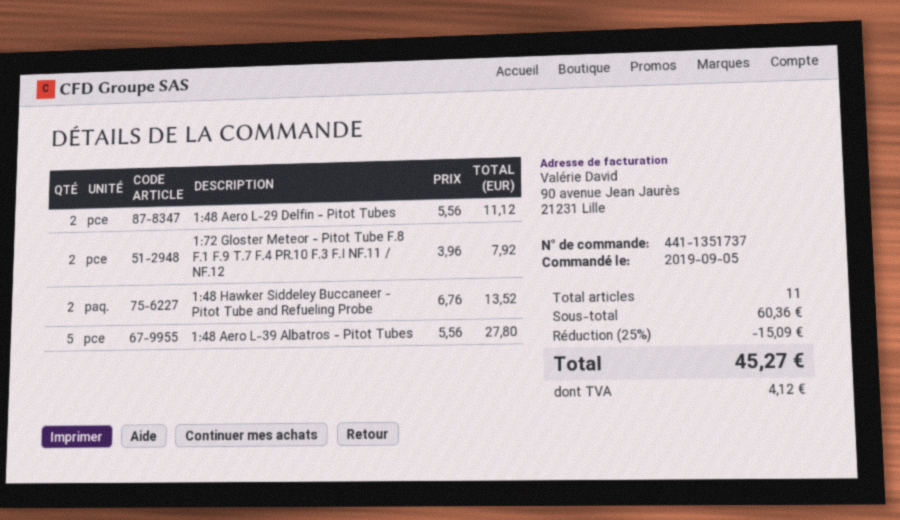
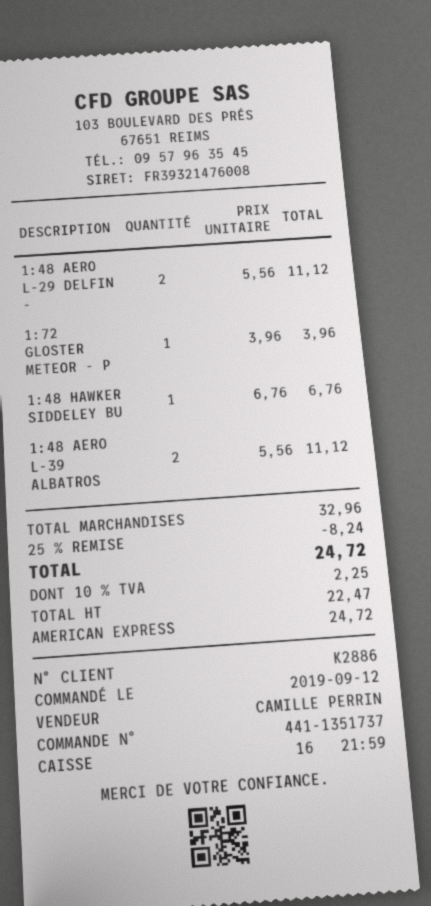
order date: 2019-09-05 -> 2019-09-12
1:72 Gloster Meteor - Pitot Tube F.8 F.1 F.9 T.7 F.4 PR.10 F.3 F.I NF.11 / NF.12: 2 x 3.96 = 7.92 -> 1 x 3.96 = 3.96
1:48 Hawker Siddeley Buccaneer - Pitot Tube and Refueling Probe: 2 x 6.76 = 13.52 -> 1 x 6.76 = 6.76
1:48 Aero L-39 Albatros - Pitot Tubes: 5 x 5.56 = 27.80 -> 2 x 5.56 = 11.12
subtotal: 60.36 -> 32.96
discount: 25% = 15.09 -> 25% = 8.24
tax: 4.12 -> 2.25
total: 45.27 -> 24.72

